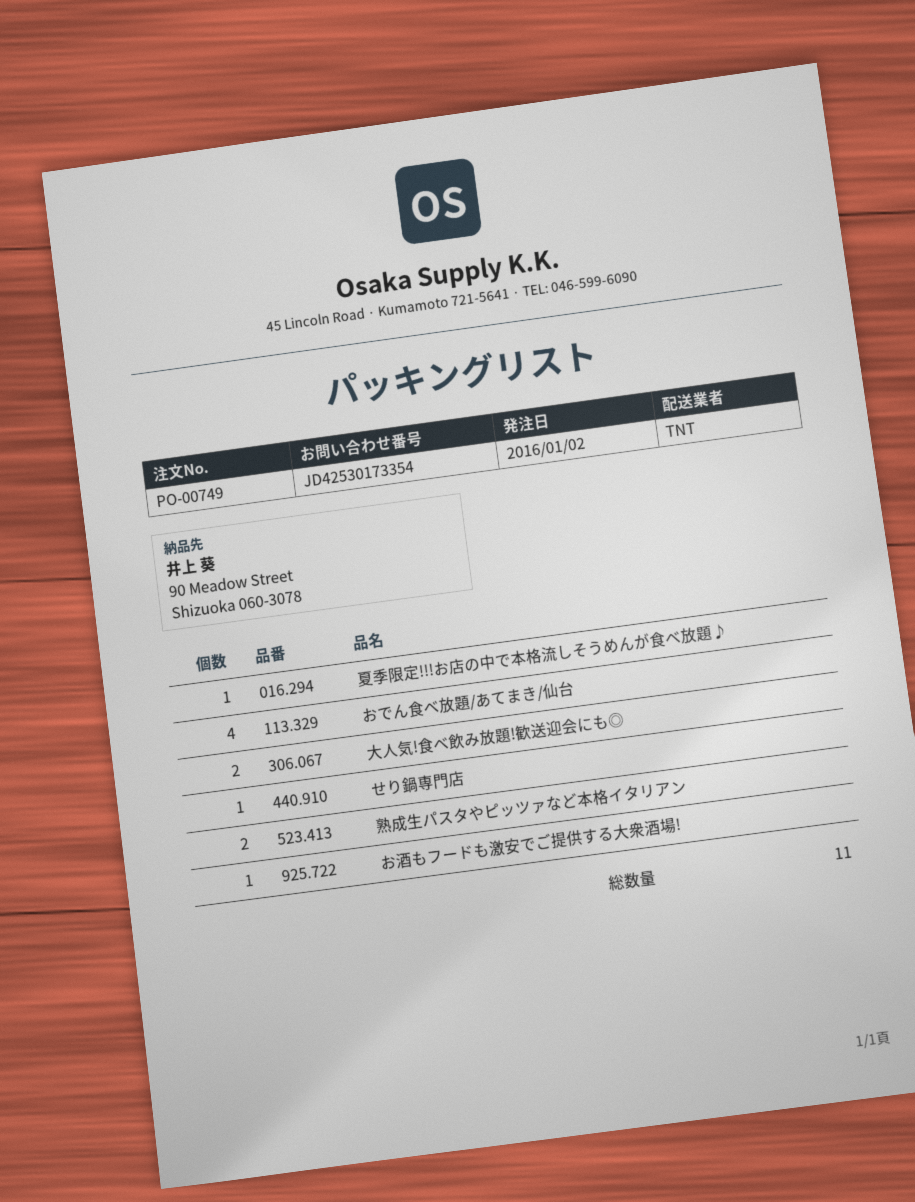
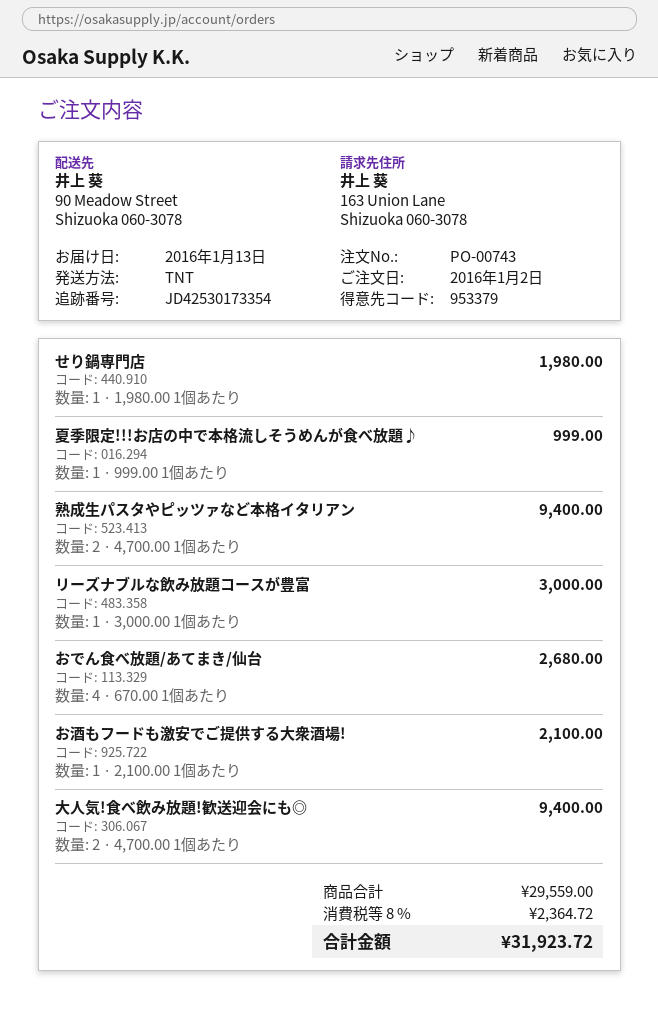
order number: PO-00749 -> PO-00743
リーズナブルな飲み放題コースが豊富: none -> 1

